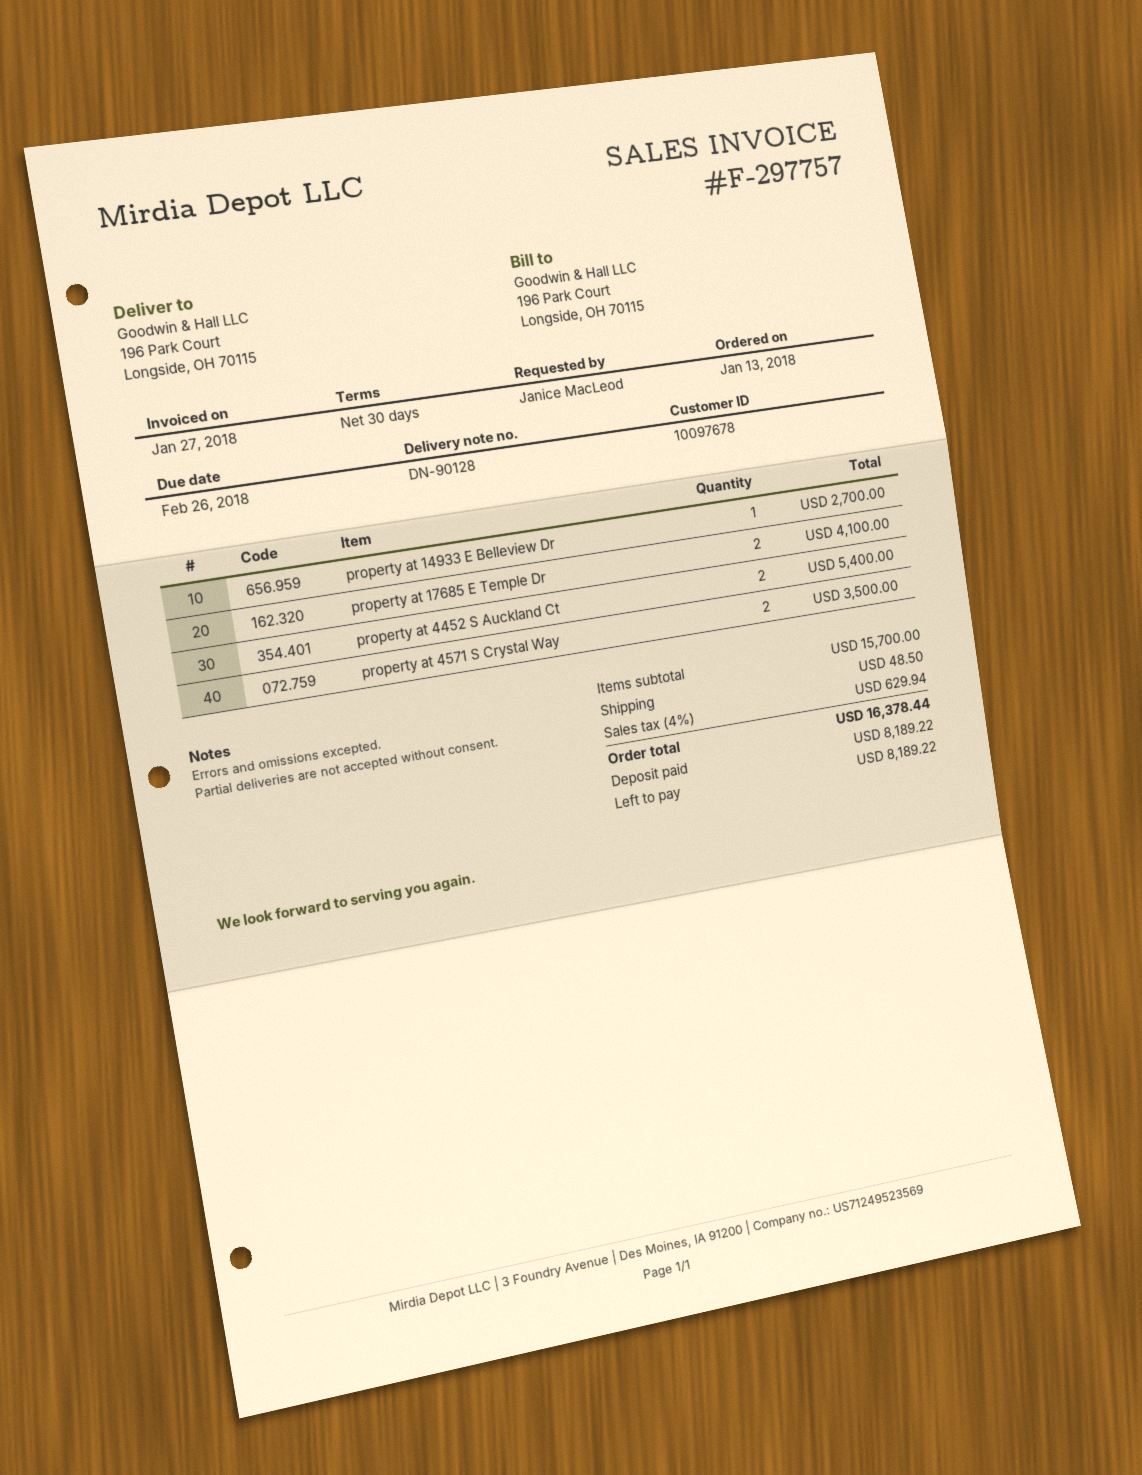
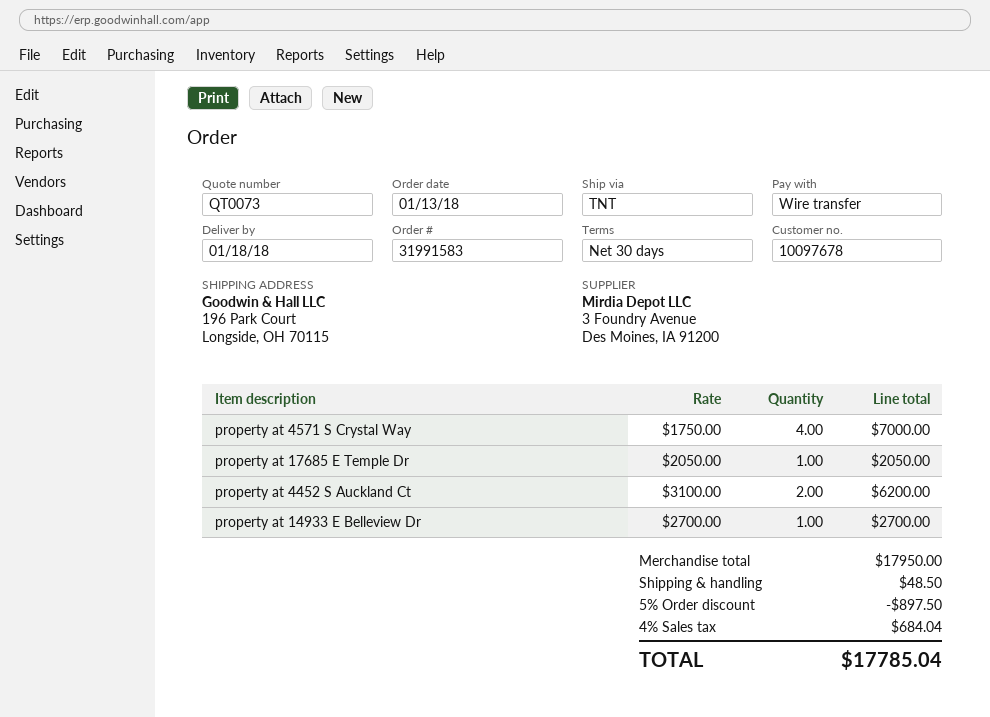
property at 17685 E Temple Dr: 2 for 4100.00 -> 1 for 2050.00
property at 4452 S Auckland Ct: 2 for 5400.00 -> 2 for 6200.00
property at 4571 S Crystal Way: 2 for 3500.00 -> 4 for 7000.00
subtotal: 15700.00 -> 17950.00
discount: none -> 5% = 897.50
tax: 4% = 629.94 -> 4% = 684.04
total: 16378.44 -> 17785.04

